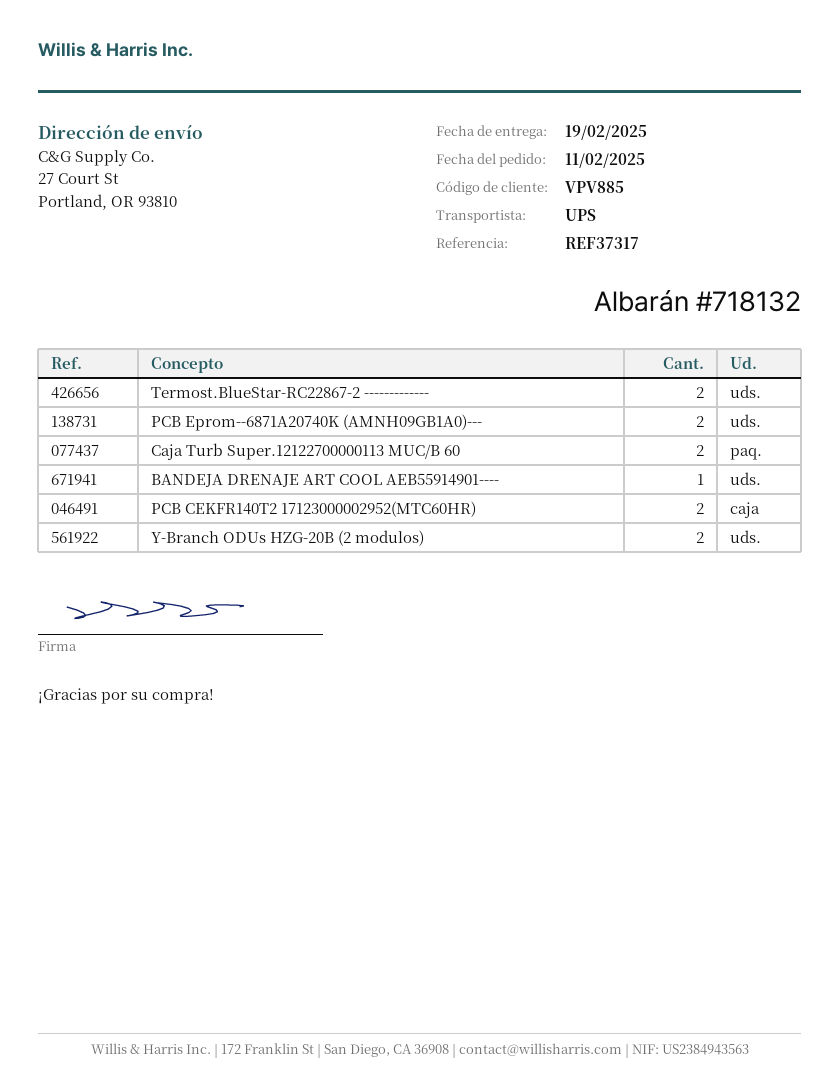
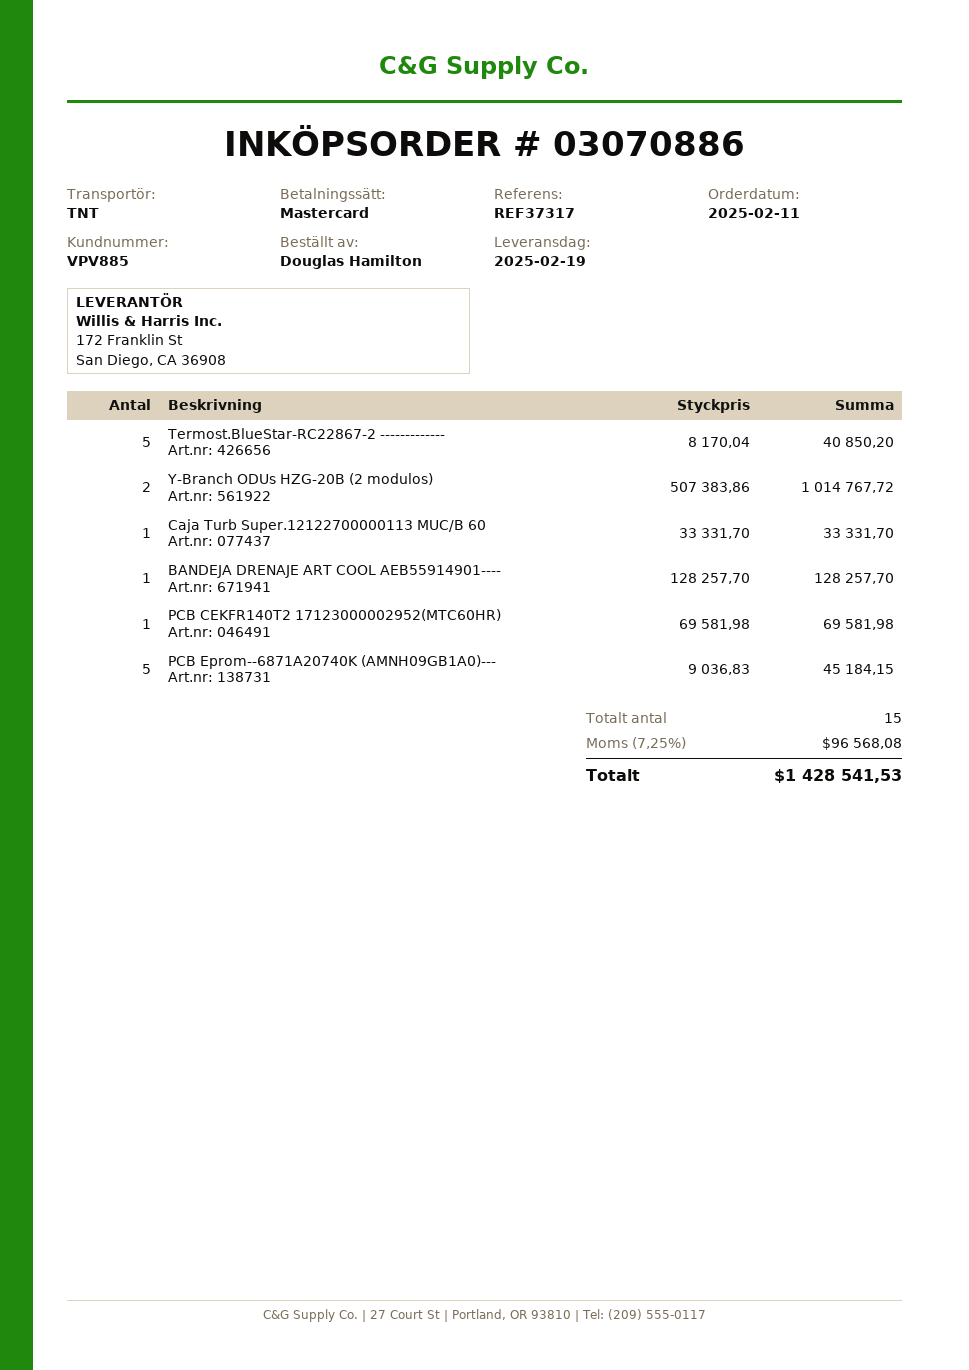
shipping method: UPS -> TNT
Termost.BlueStar-RC22867-2 -------------: 2 -> 5
PCB Eprom--6871A20740K (AMNH09GB1A0)---: 2 -> 5
Caja Turb Super.12122700000113 MUC/B 60: 2 -> 1
PCB CEKFR140T2 17123000002952(MTC60HR): 2 -> 1

